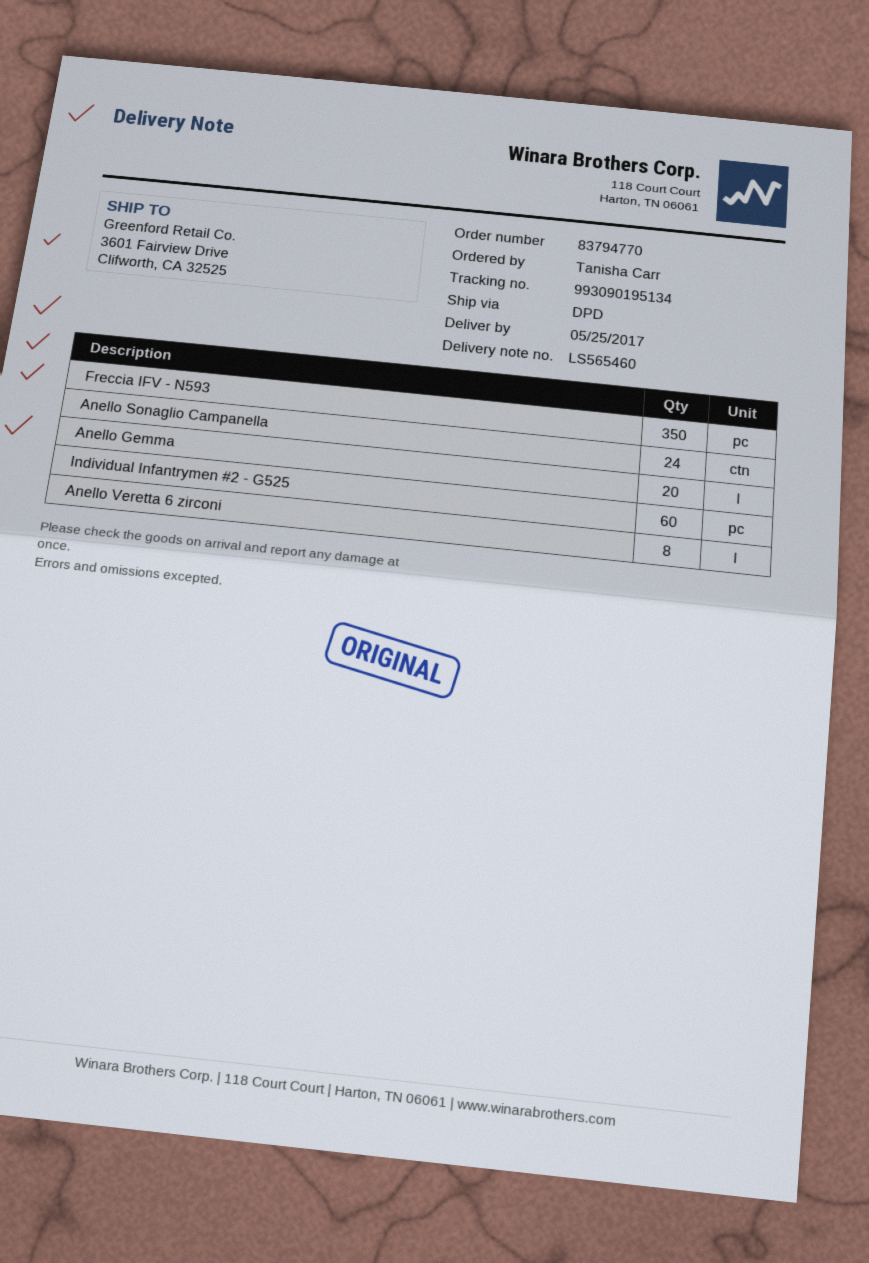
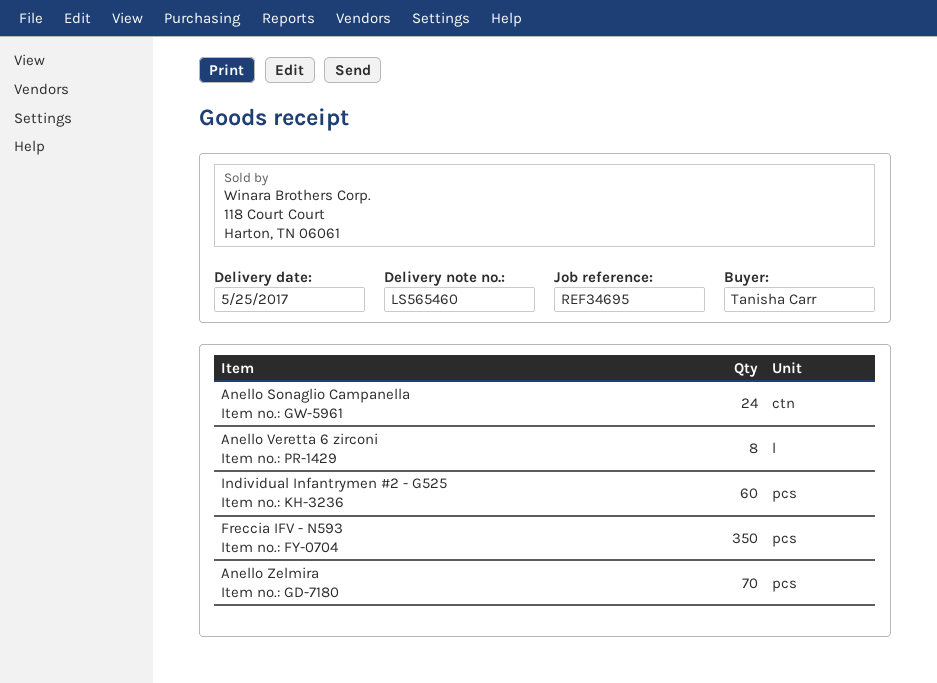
Anello Gemma: 20 -> none
Anello Zelmira: none -> 70

